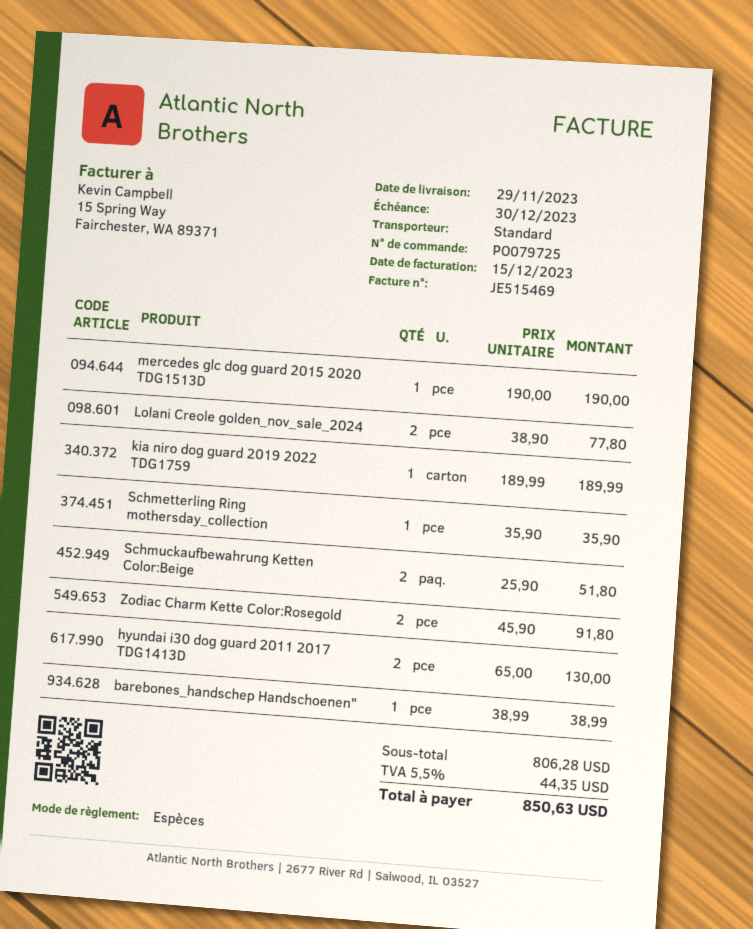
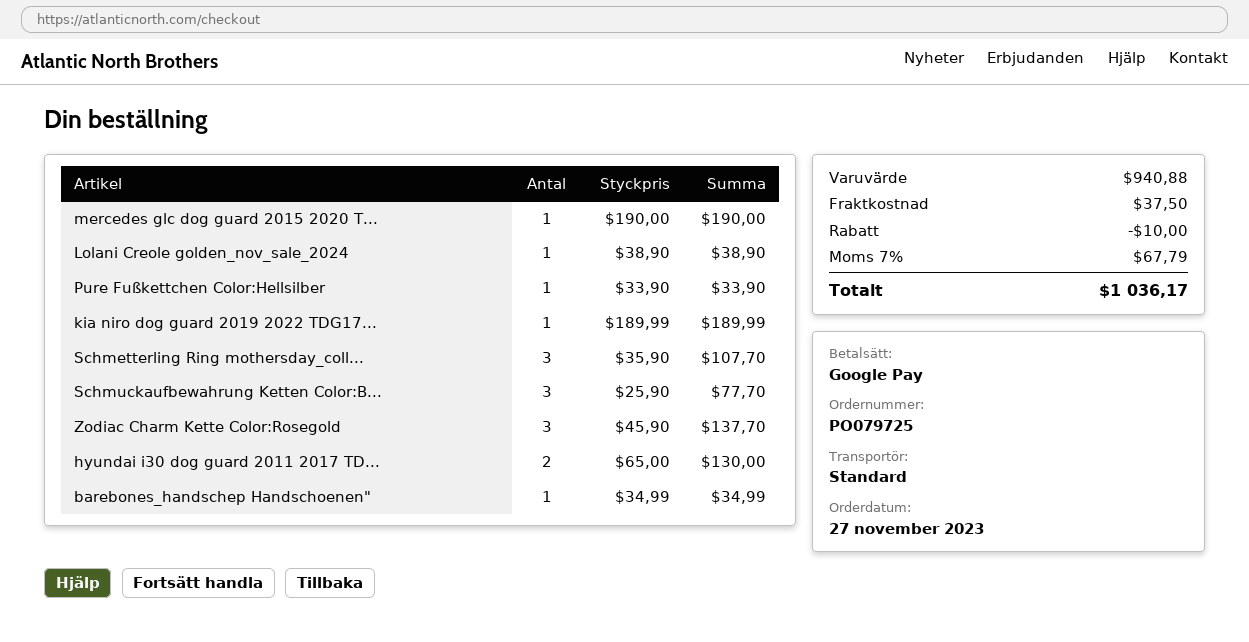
payment method: cash -> Google Pay
Lolani Creole golden_nov_sale_2024: 2 x 38.90 = 77.80 -> 1 x 38.90 = 38.90
Schmetterling Ring mothersday_collection: 1 x 35.90 = 35.90 -> 3 x 35.90 = 107.70
Schmuckaufbewahrung Ketten Color:Beige: 2 x 25.90 = 51.80 -> 3 x 25.90 = 77.70
Zodiac Charm Kette Color:Rosegold: 2 x 45.90 = 91.80 -> 3 x 45.90 = 137.70
barebones_handschep Handschoenen": 1 x 38.99 = 38.99 -> 1 x 34.99 = 34.99
Pure Fußkettchen Color:Hellsilber: none -> 1 x 33.90 = 33.90
subtotal: 806.28 -> 940.88
discount: none -> 10.00
shipping: none -> 37.50
tax: 5.5% = 44.35 -> 7% = 67.79
total: 850.63 -> 1036.17

